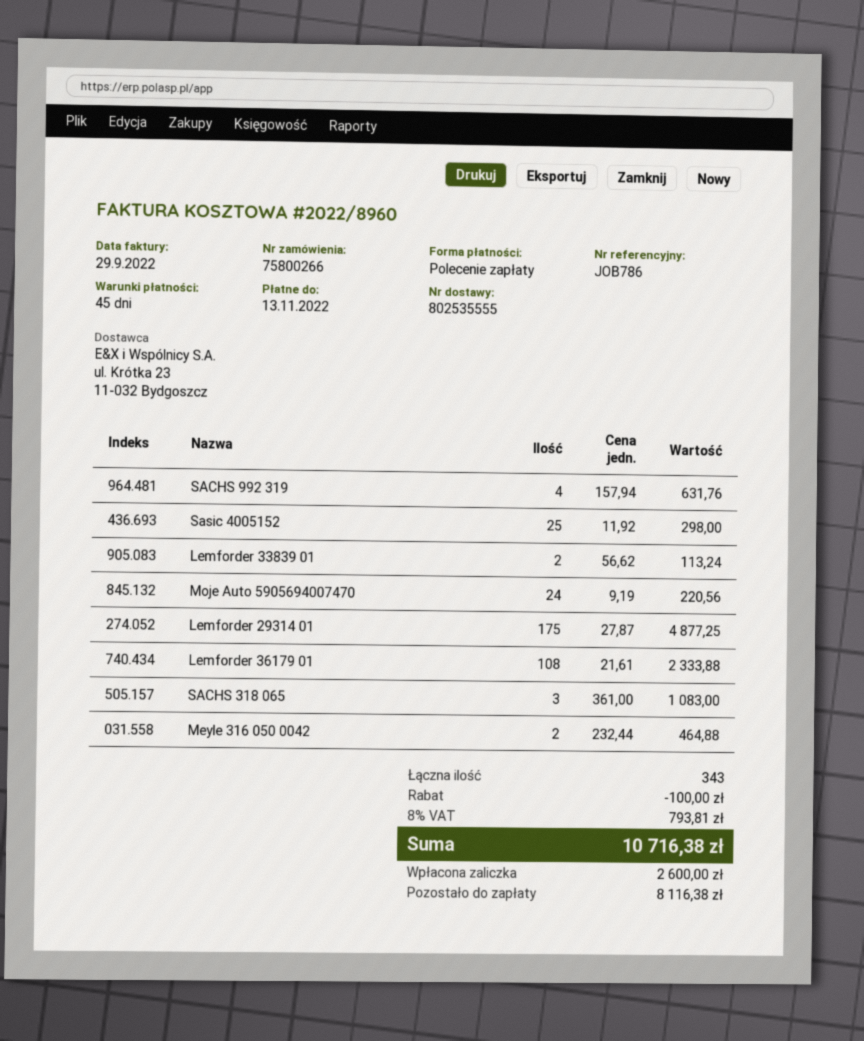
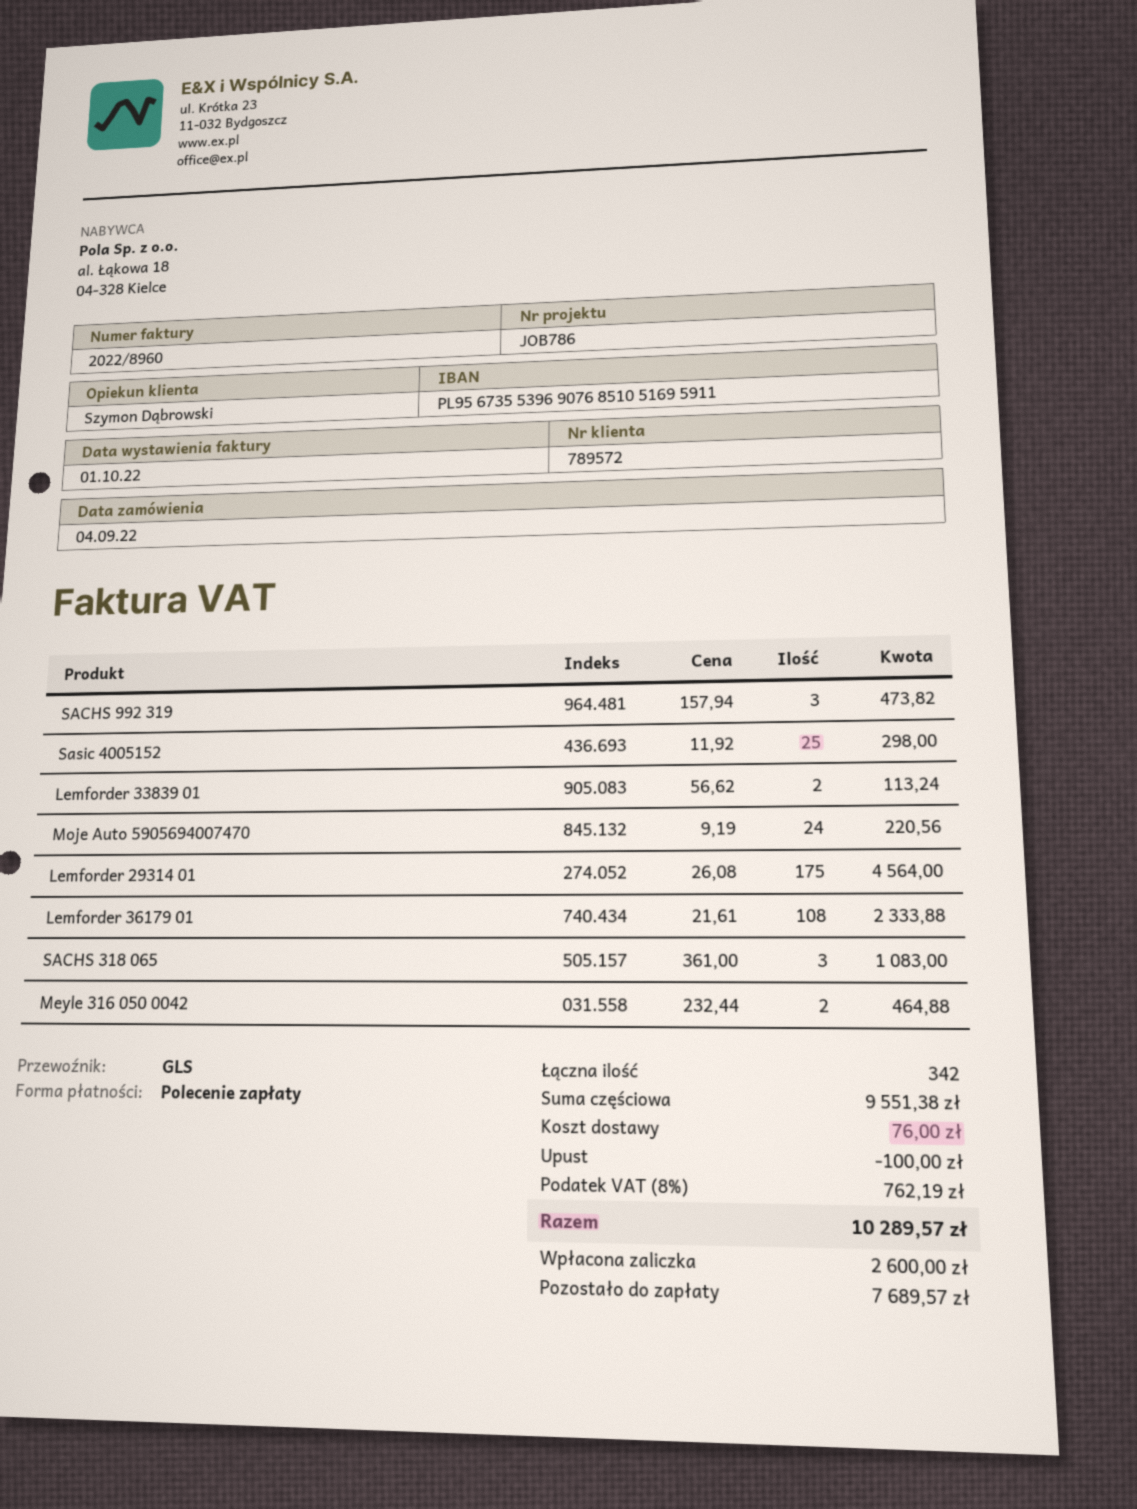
invoice date: 2022-09-29 -> 2022-10-01
SACHS 992 319: 4 x 157.94 = 631.76 -> 3 x 157.94 = 473.82
Lemforder 29314 01: 175 x 27.87 = 4877.25 -> 175 x 26.08 = 4564.00
total quantity: 343 -> 342
shipping: none -> 76.00
tax: 8% = 793.81 -> 8% = 762.19
total: 10716.38 -> 10289.57
balance: 8116.38 -> 7689.57

